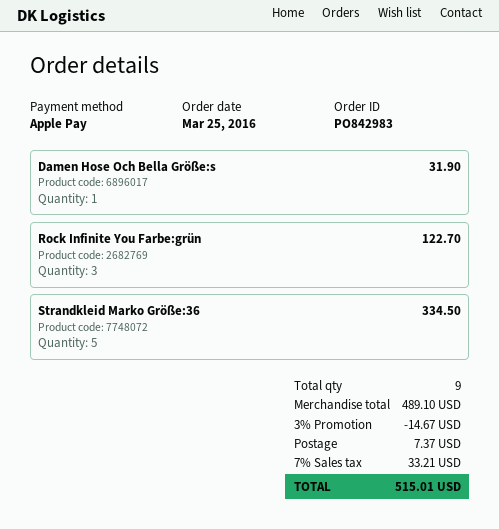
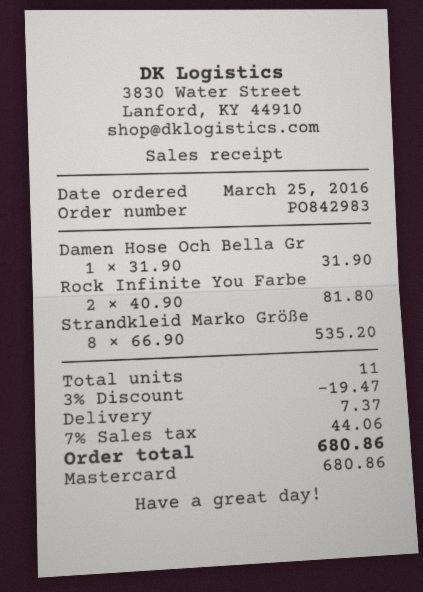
payment method: Apple Pay -> Mastercard
Rock Infinite You Farbe:grün: 3 for 122.70 -> 2 for 81.80
Strandkleid Marko Größe:36: 5 for 334.50 -> 8 for 535.20
total quantity: 9 -> 11
discount: 3% = 14.67 -> 3% = 19.47
tax: 7% = 33.21 -> 7% = 44.06
total: 515.01 -> 680.86

